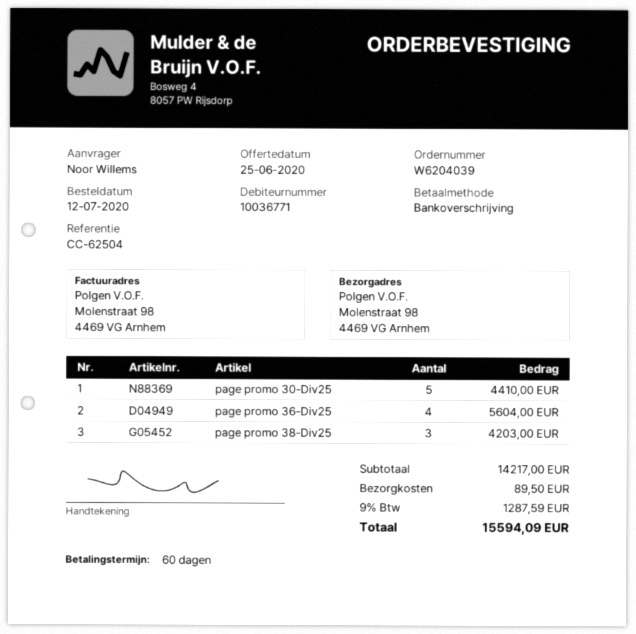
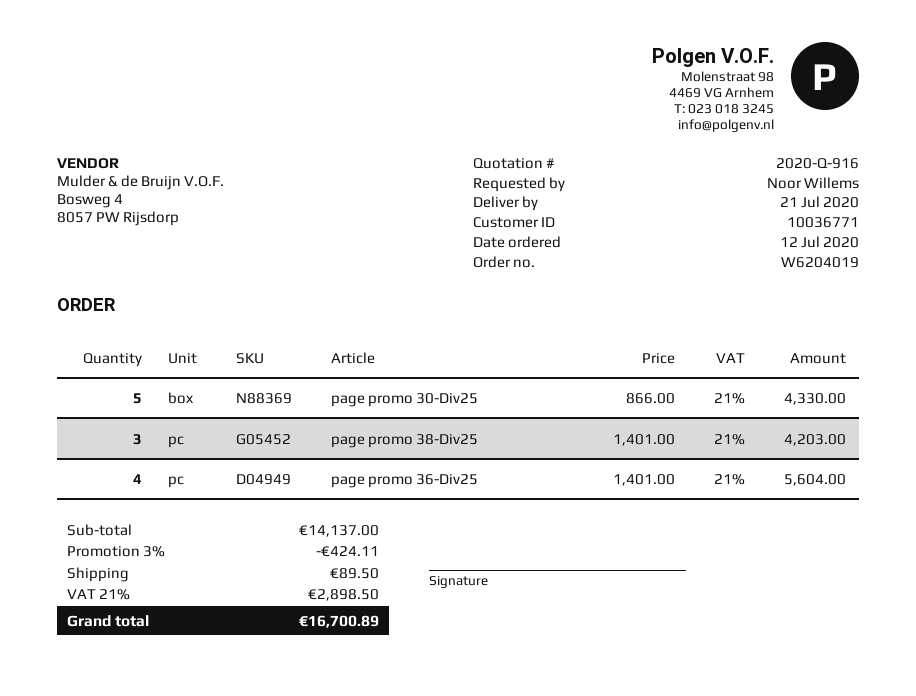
order number: W6204039 -> W6204019
page promo 30-Div25: 5 for 4410.00 -> 5 for 4330.00
subtotal: 14217.00 -> 14137.00
discount: none -> 3% = 424.11
tax: 9% = 1287.59 -> 21% = 2898.50
total: 15594.09 -> 16700.89

